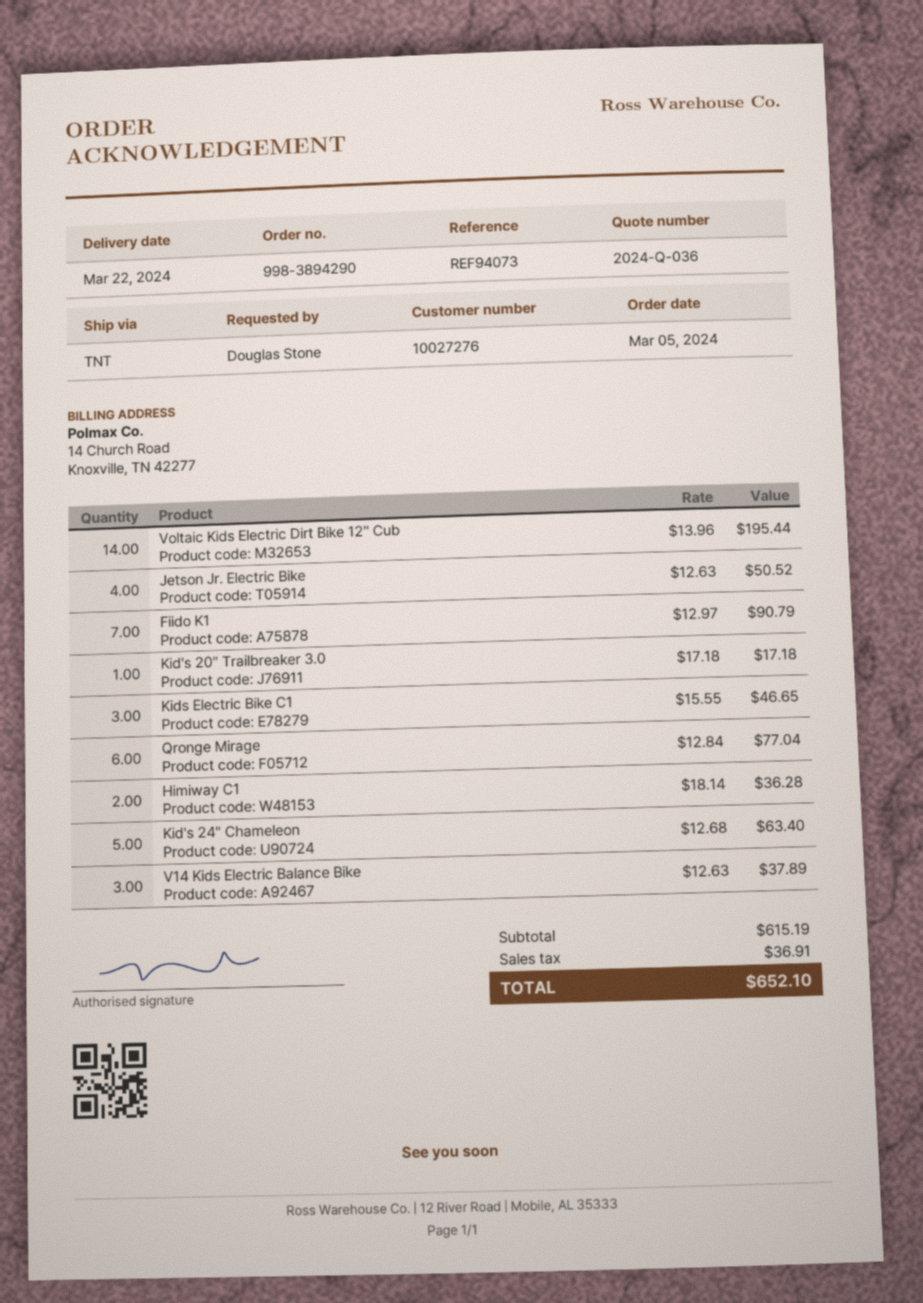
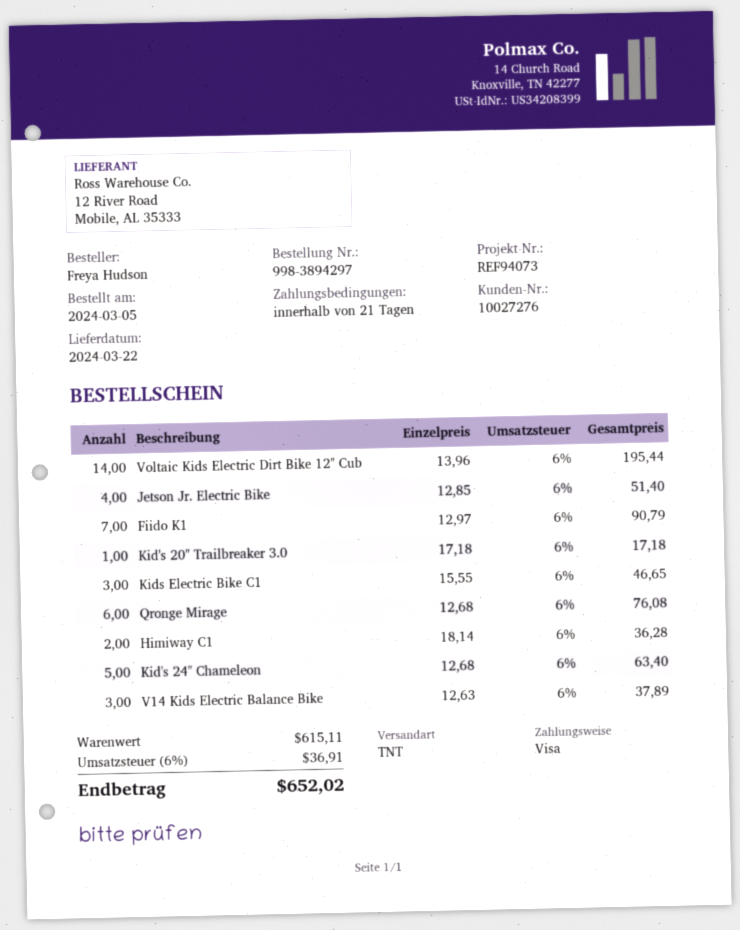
order number: 998-3894290 -> 998-3894297
ordered by: Douglas Stone -> Freya Hudson
Jetson Jr. Electric Bike: 4 x 12.63 = 50.52 -> 4 x 12.85 = 51.40
Qronge Mirage: 6 x 12.84 = 77.04 -> 6 x 12.68 = 76.08
subtotal: 615.19 -> 615.11
total: 652.10 -> 652.02

